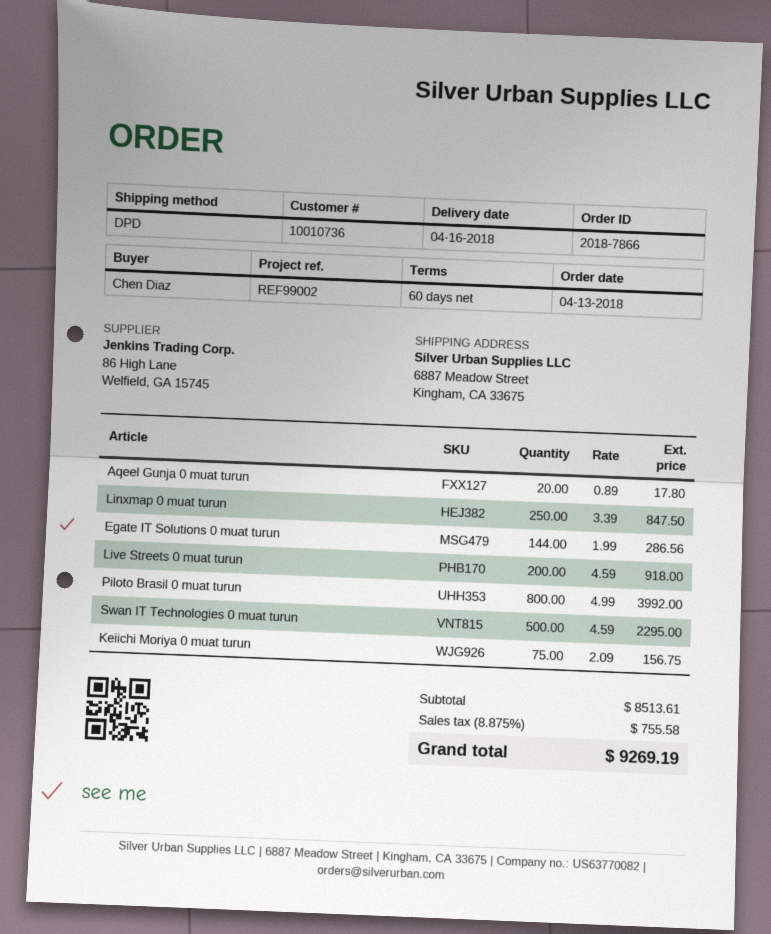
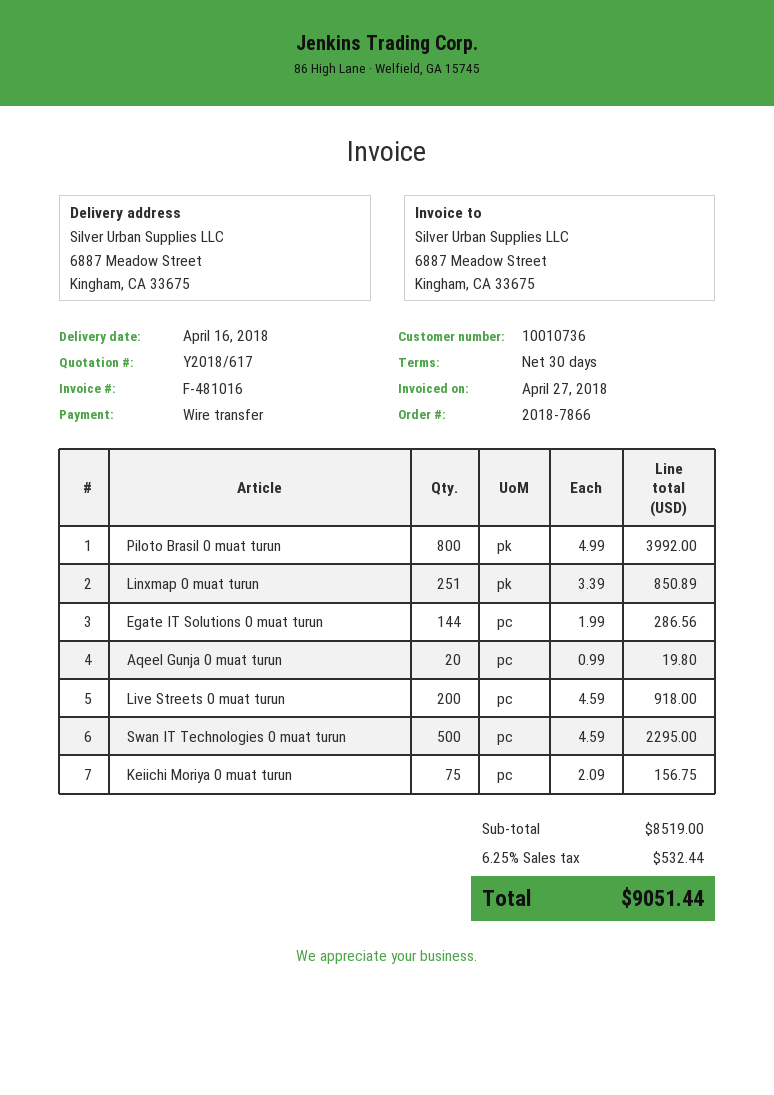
payment terms: 60 days -> 30 days
Aqeel Gunja 0 muat turun: 20 x 0.89 = 17.80 -> 20 x 0.99 = 19.80
Linxmap 0 muat turun: 250 x 3.39 = 847.50 -> 251 x 3.39 = 850.89
subtotal: 8513.61 -> 8519.00
tax: 8.875% = 755.58 -> 6.25% = 532.44
total: 9269.19 -> 9051.44

